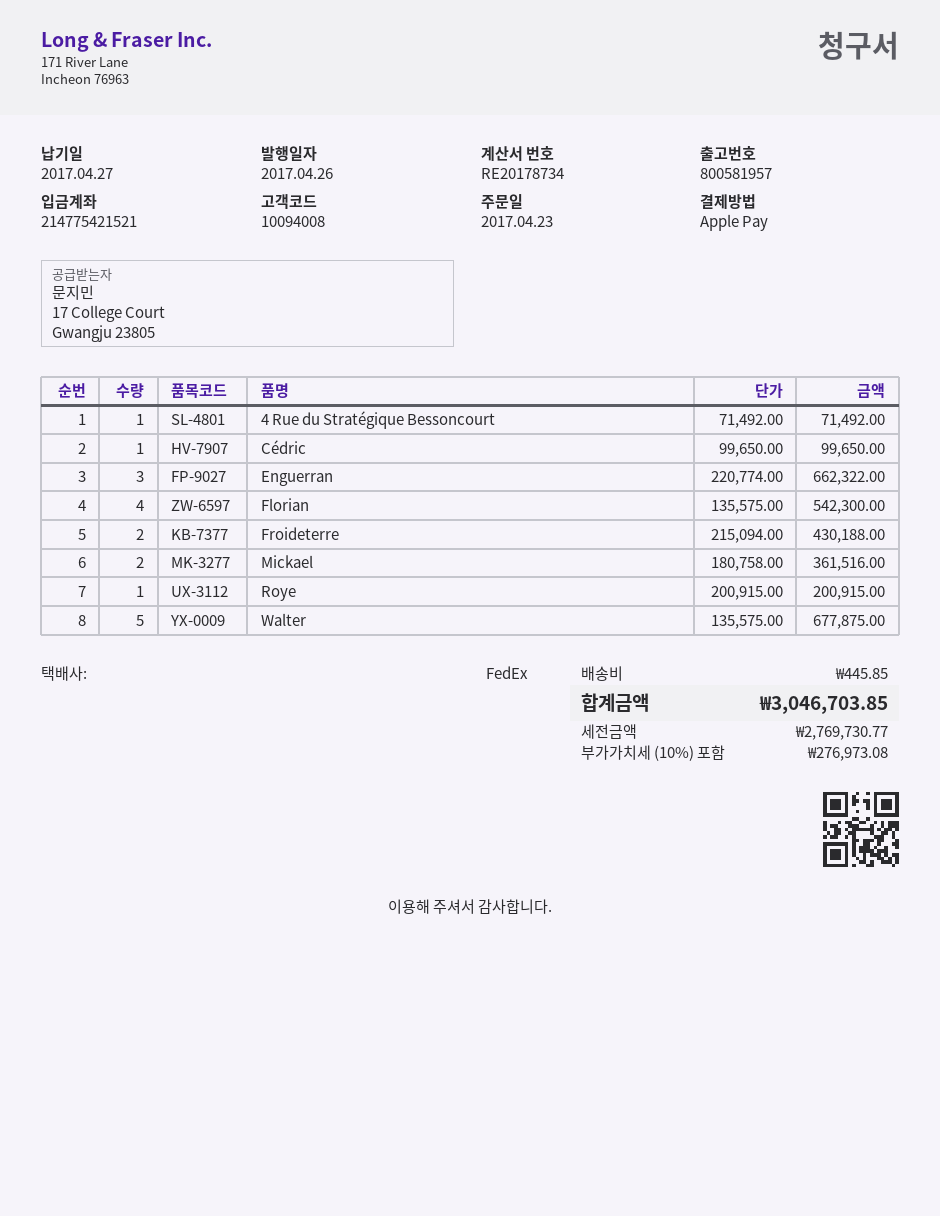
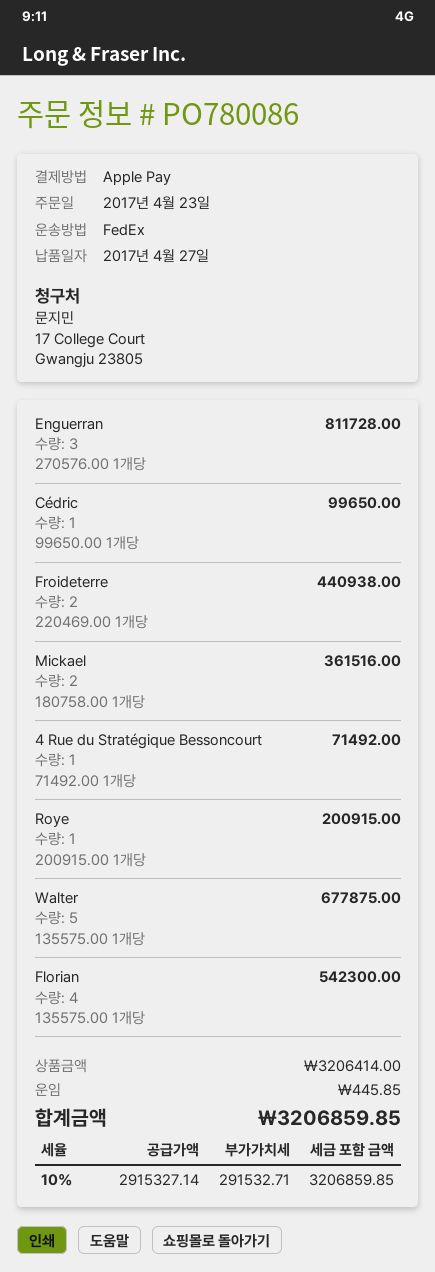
Enguerran: 3 x 220774.00 = 662322.00 -> 3 x 270576.00 = 811728.00
Froideterre: 2 x 215094.00 = 430188.00 -> 2 x 220469.00 = 440938.00
net: 2769730.77 -> 2915327.14
tax: 10% = 276973.08 -> 10% = 291532.71
total: 3046703.85 -> 3206859.85

